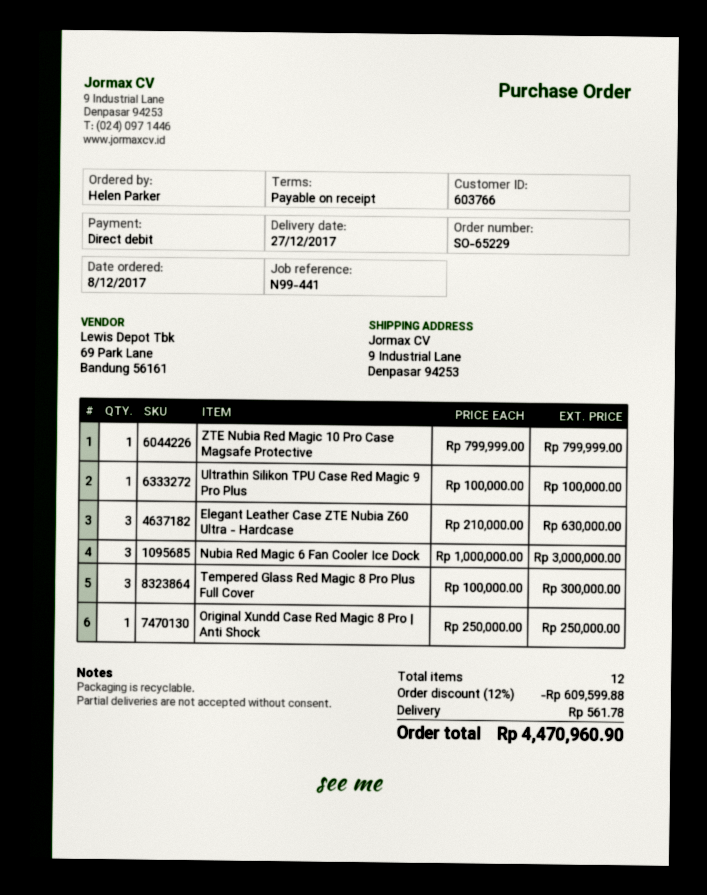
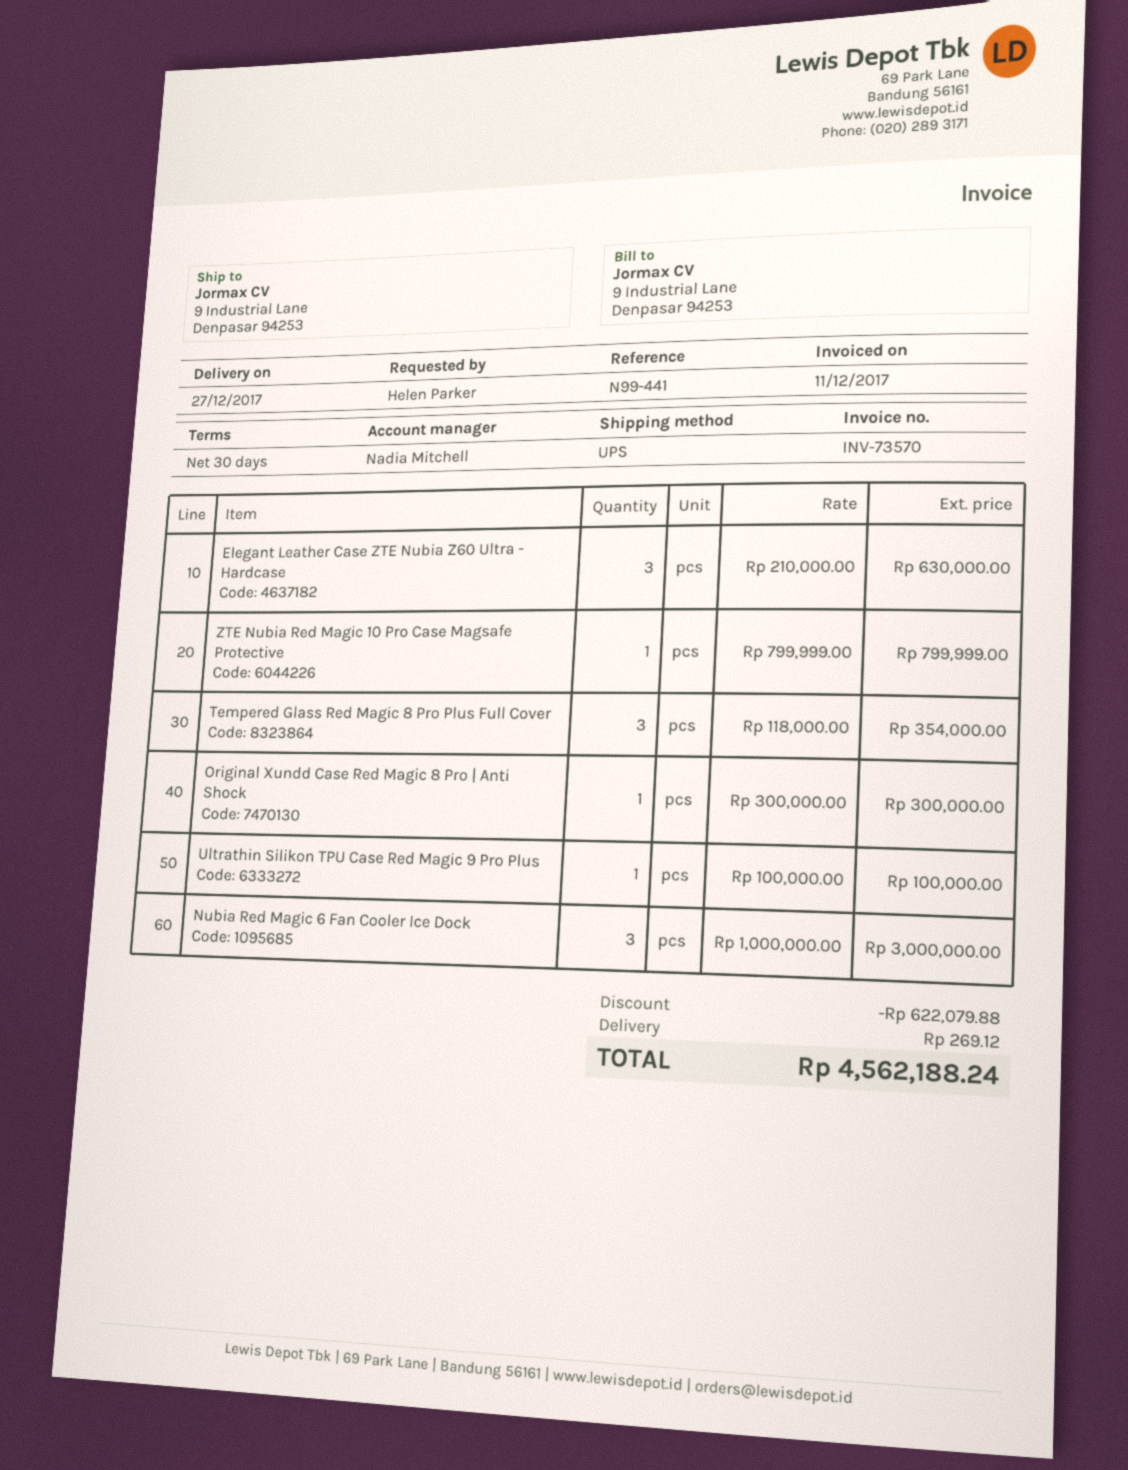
payment terms: on receipt -> 30 days
Tempered Glass Red Magic 8 Pro Plus Full Cover: 3 x 100000.00 = 300000.00 -> 3 x 118000.00 = 354000.00
Original Xundd Case Red Magic 8 Pro | Anti Shock: 1 x 250000.00 = 250000.00 -> 1 x 300000.00 = 300000.00
discount: 609599.88 -> 622079.88
shipping: 561.78 -> 269.12
total: 4470960.90 -> 4562188.24

